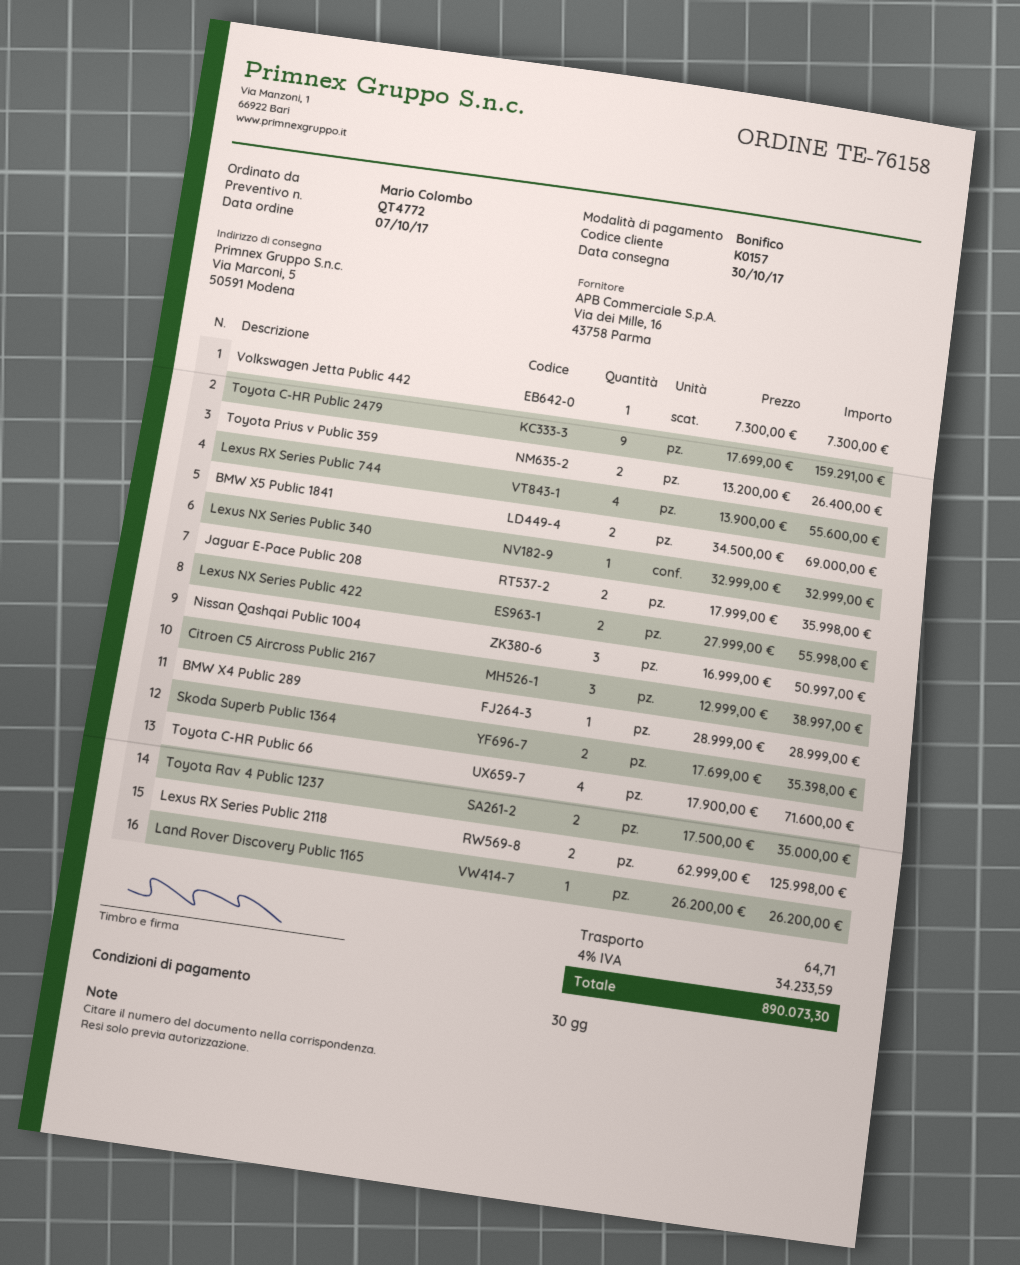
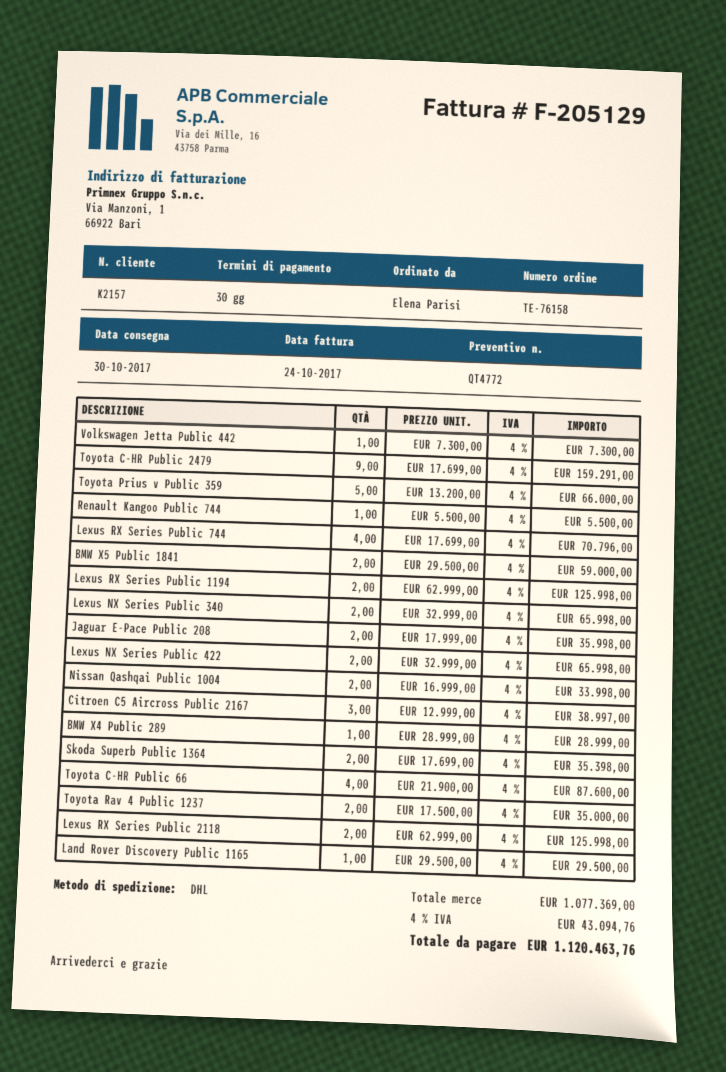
customer number: K0157 -> K2157
ordered by: Mario Colombo -> Elena Parisi
Toyota Prius v Public 359: 2 x 13200.00 = 26400.00 -> 5 x 13200.00 = 66000.00
Lexus RX Series Public 744: 4 x 13900.00 = 55600.00 -> 4 x 17699.00 = 70796.00
BMW X5 Public 1841: 2 x 34500.00 = 69000.00 -> 2 x 29500.00 = 59000.00
Lexus NX Series Public 340: 1 x 32999.00 = 32999.00 -> 2 x 32999.00 = 65998.00
Lexus NX Series Public 422: 2 x 27999.00 = 55998.00 -> 2 x 32999.00 = 65998.00
Nissan Qashqai Public 1004: 3 x 16999.00 = 50997.00 -> 2 x 16999.00 = 33998.00
Toyota C-HR Public 66: 4 x 17900.00 = 71600.00 -> 4 x 21900.00 = 87600.00
Land Rover Discovery Public 1165: 1 x 26200.00 = 26200.00 -> 1 x 29500.00 = 29500.00
Renault Kangoo Public 744: none -> 1 x 5500.00 = 5500.00
Lexus RX Series Public 1194: none -> 2 x 62999.00 = 125998.00
shipping: 64.71 -> none
tax: 4% = 34233.59 -> 4% = 43094.76
total: 890073.30 -> 1120463.76

